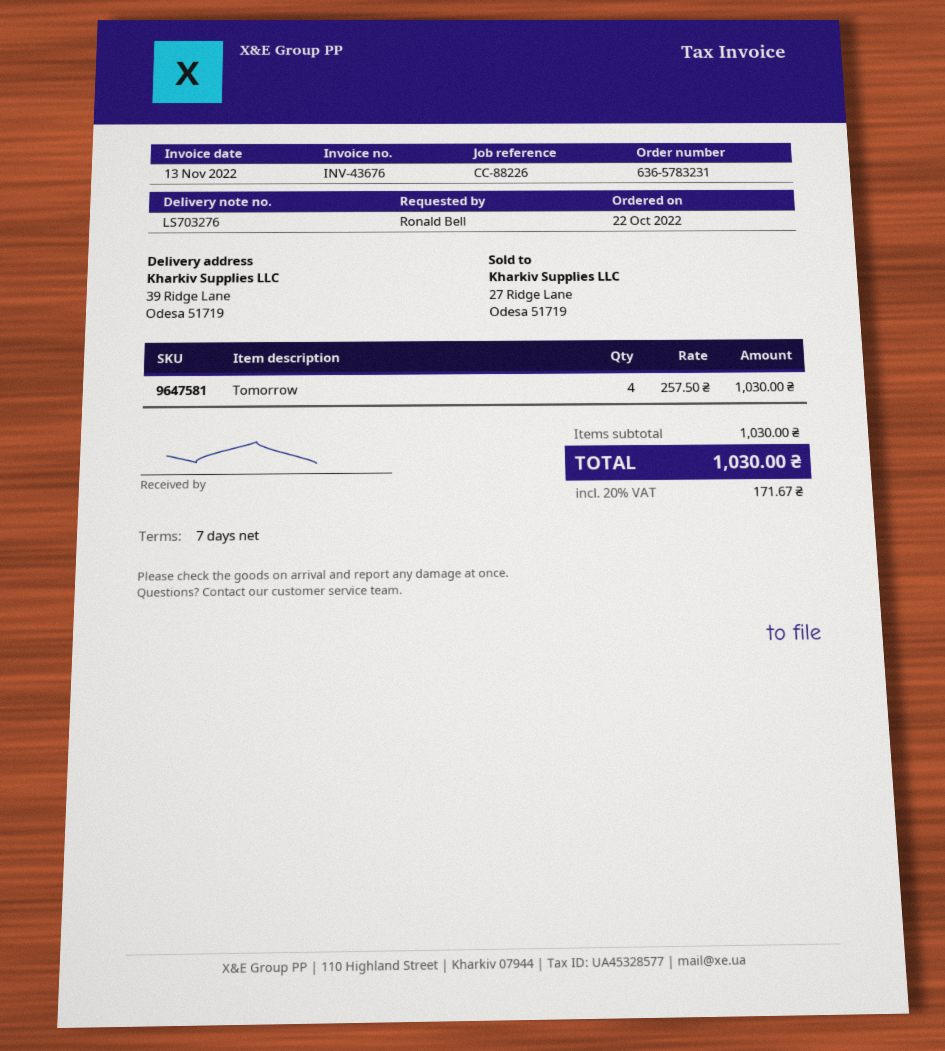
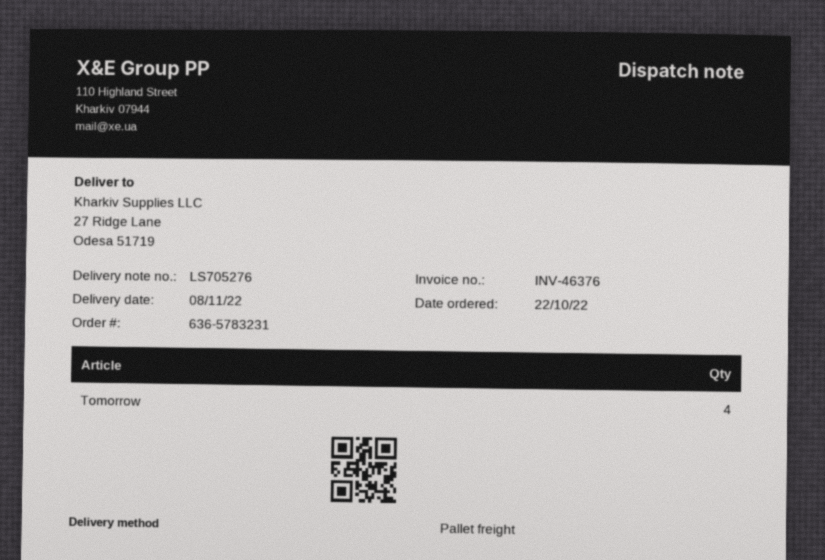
delivery note number: LS703276 -> LS705276
invoice number: INV-43676 -> INV-46376
ship to: 39 Ridge Lane, Odesa 51719 -> 27 Ridge Lane, Odesa 51719

